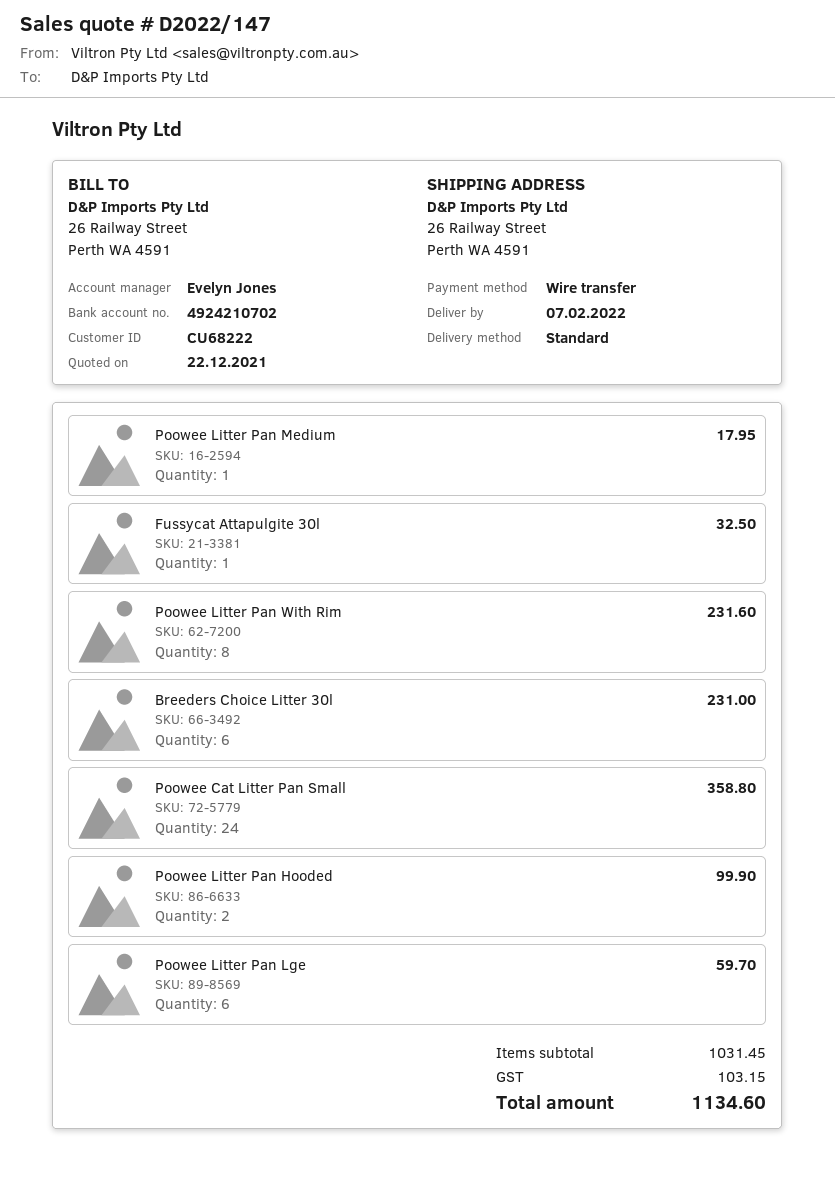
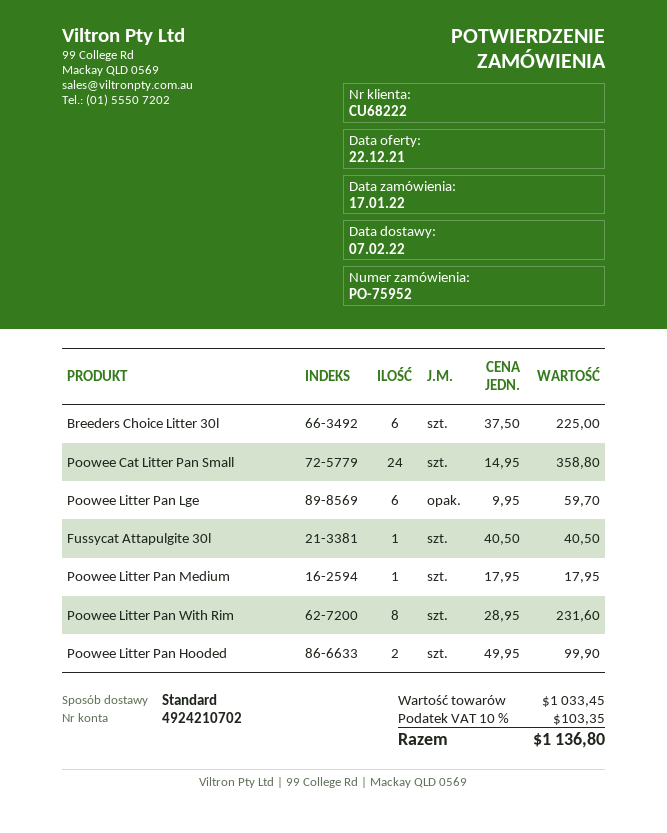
Fussycat Attapulgite 30l: 1 for 32.50 -> 1 for 40.50
Breeders Choice Litter 30l: 6 for 231.00 -> 6 for 225.00
subtotal: 1031.45 -> 1033.45
tax: 103.15 -> 103.35
total: 1134.60 -> 1136.80

